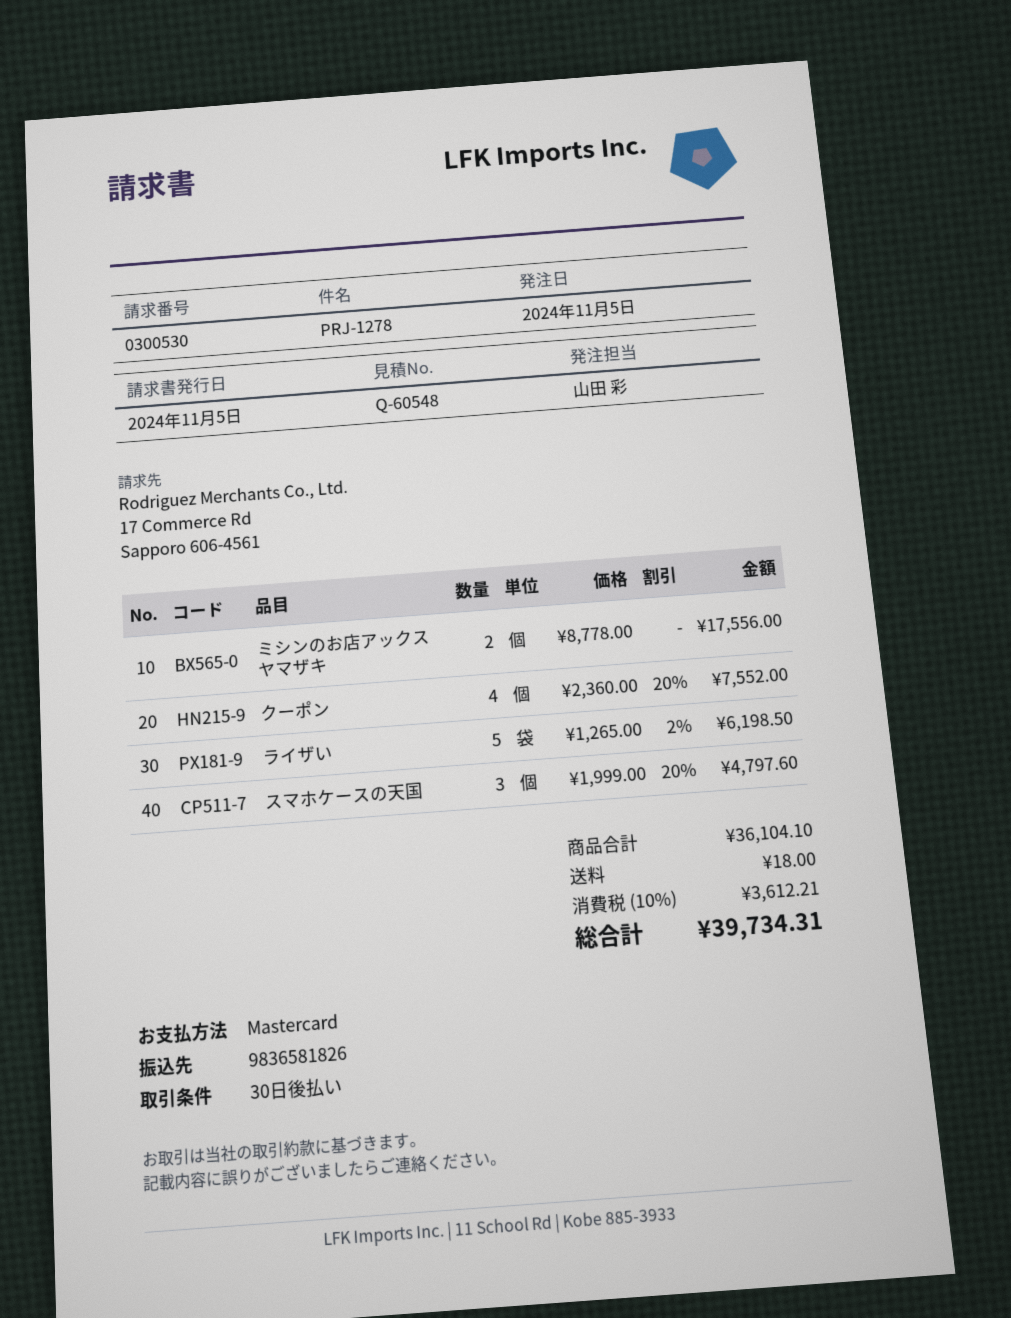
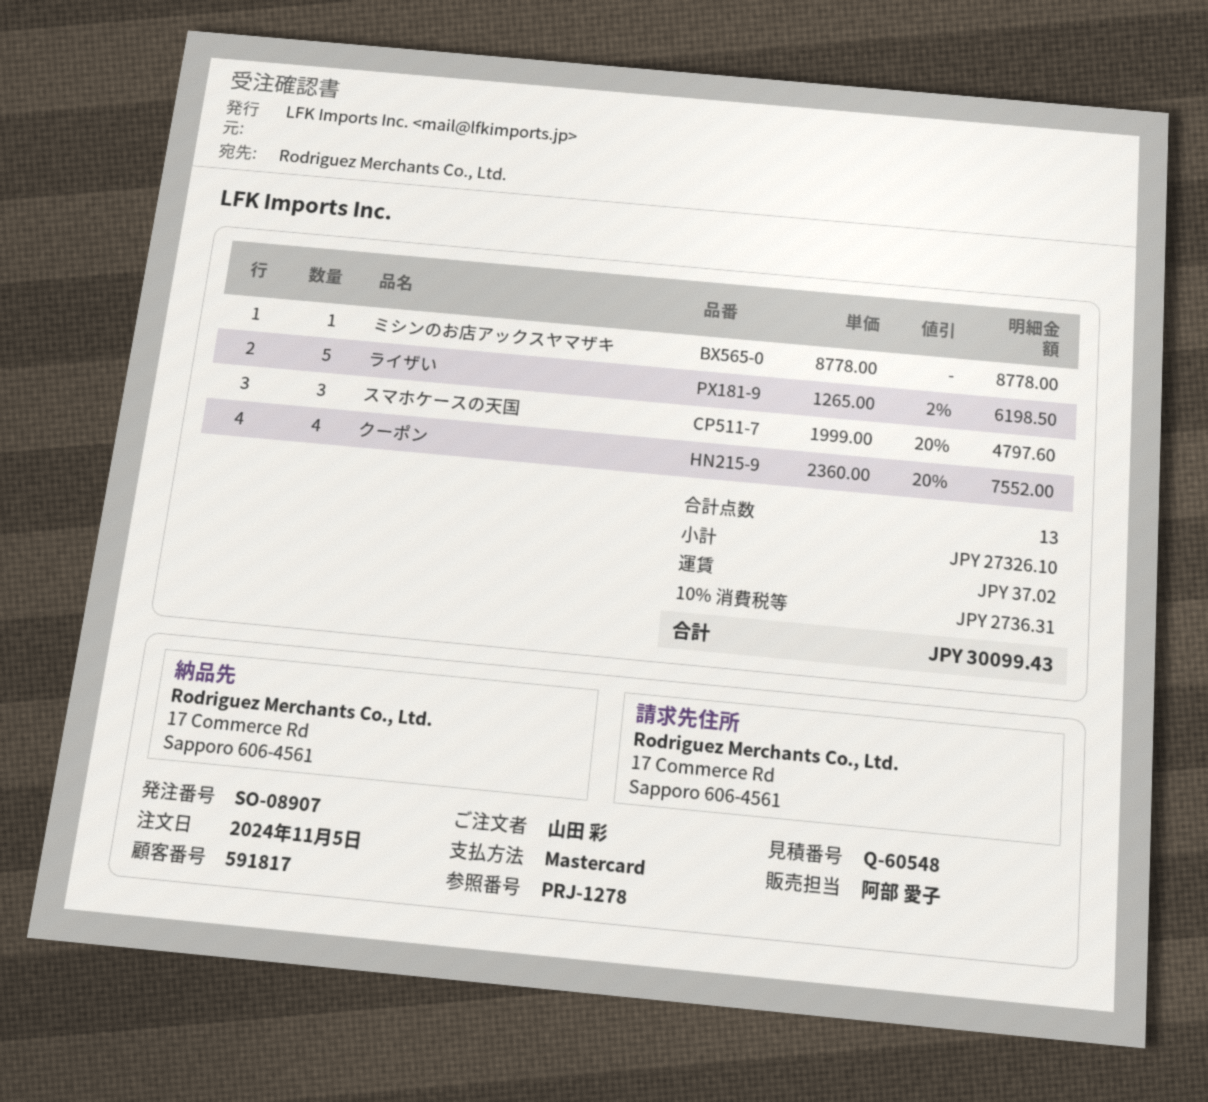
ミシンのお店アックスヤマザキ: 2 x 8778.00 = 17556.00 -> 1 x 8778.00 = 8778.00
subtotal: 36104.10 -> 27326.10
shipping: 18.00 -> 37.02
tax: 10% = 3612.21 -> 10% = 2736.31
total: 39734.31 -> 30099.43

